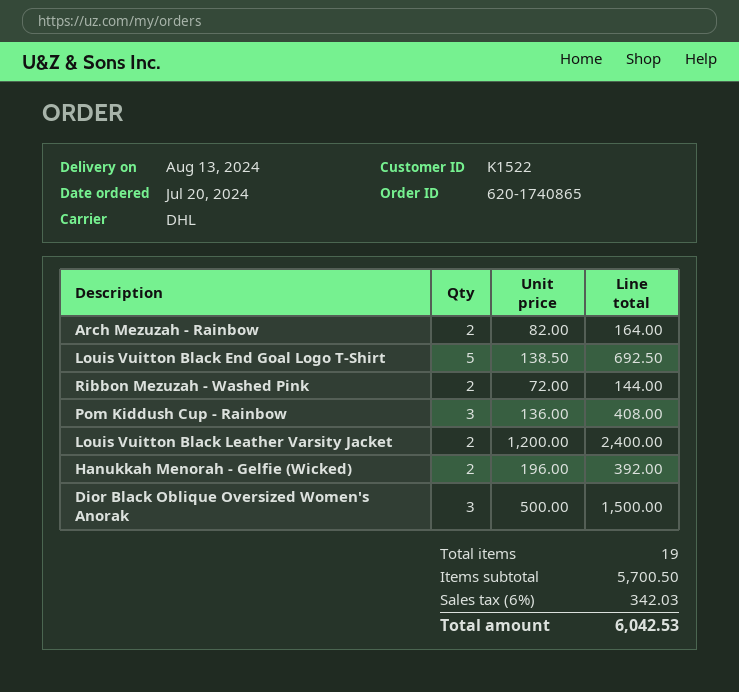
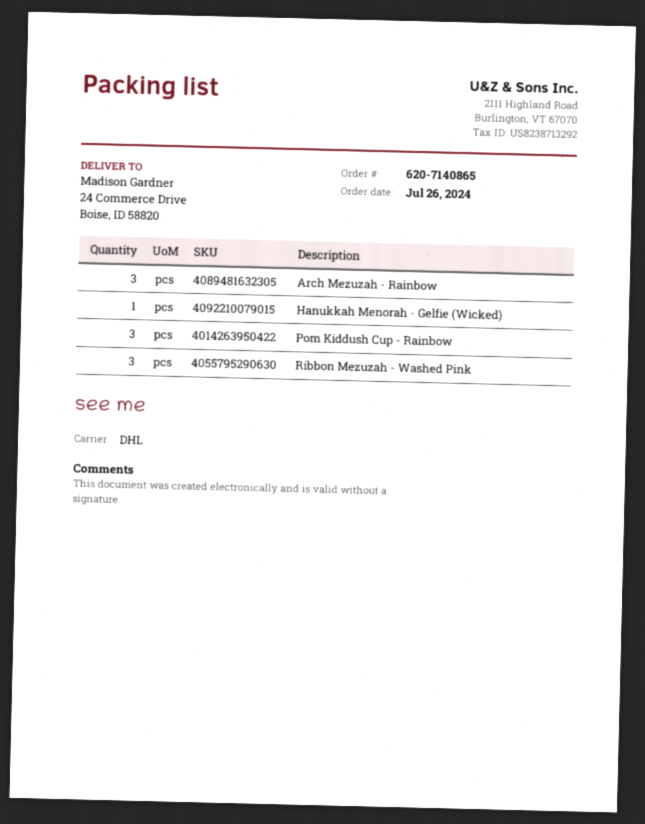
order number: 620-1740865 -> 620-7140865
order date: 2024-07-20 -> 2024-07-26
Arch Mezuzah - Rainbow: 2 -> 3
Louis Vuitton Black End Goal Logo T-Shirt: 5 -> none
Ribbon Mezuzah - Washed Pink: 2 -> 3
Louis Vuitton Black Leather Varsity Jacket: 2 -> none
Hanukkah Menorah - Gelfie (Wicked): 2 -> 1
Dior Black Oblique Oversized Women's Anorak: 3 -> none

